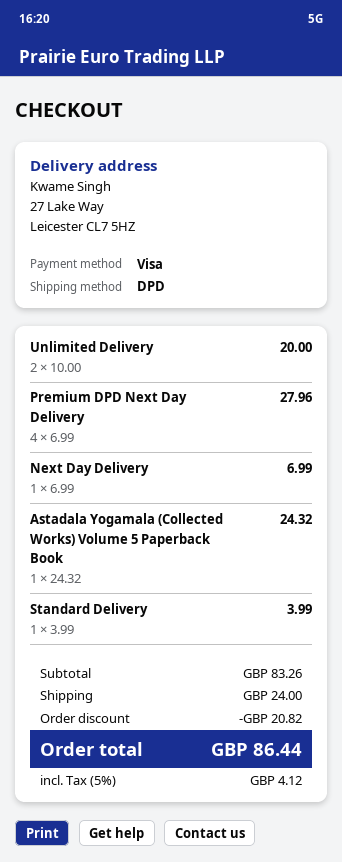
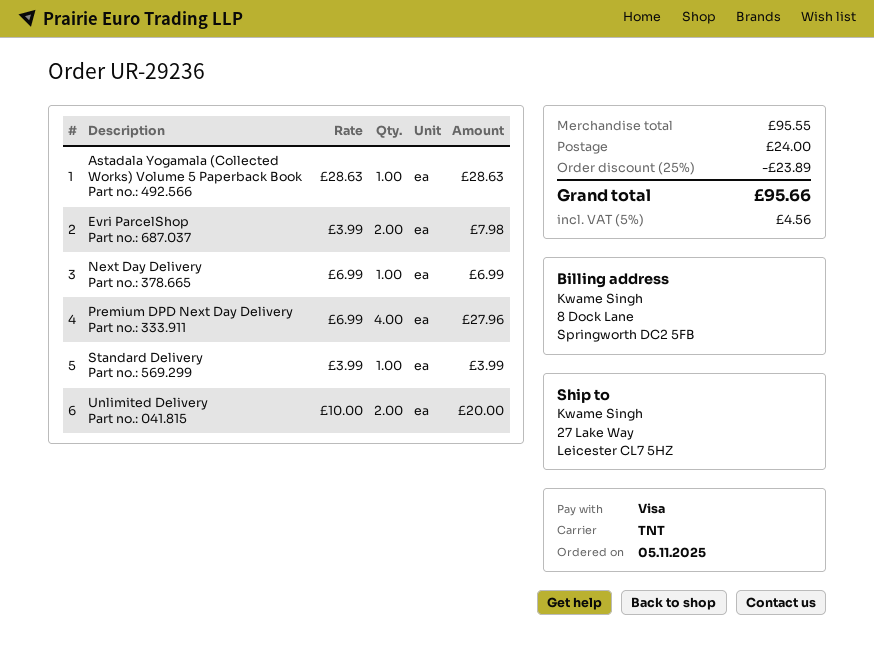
shipping method: DPD -> TNT
Astadala Yogamala (Collected Works) Volume 5 Paperback Book: 1 x 24.32 = 24.32 -> 1 x 28.63 = 28.63
Evri ParcelShop: none -> 2 x 3.99 = 7.98
subtotal: 83.26 -> 95.55
discount: 20.82 -> 23.89
tax: 5% = 4.12 -> 5% = 4.56
total: 86.44 -> 95.66

